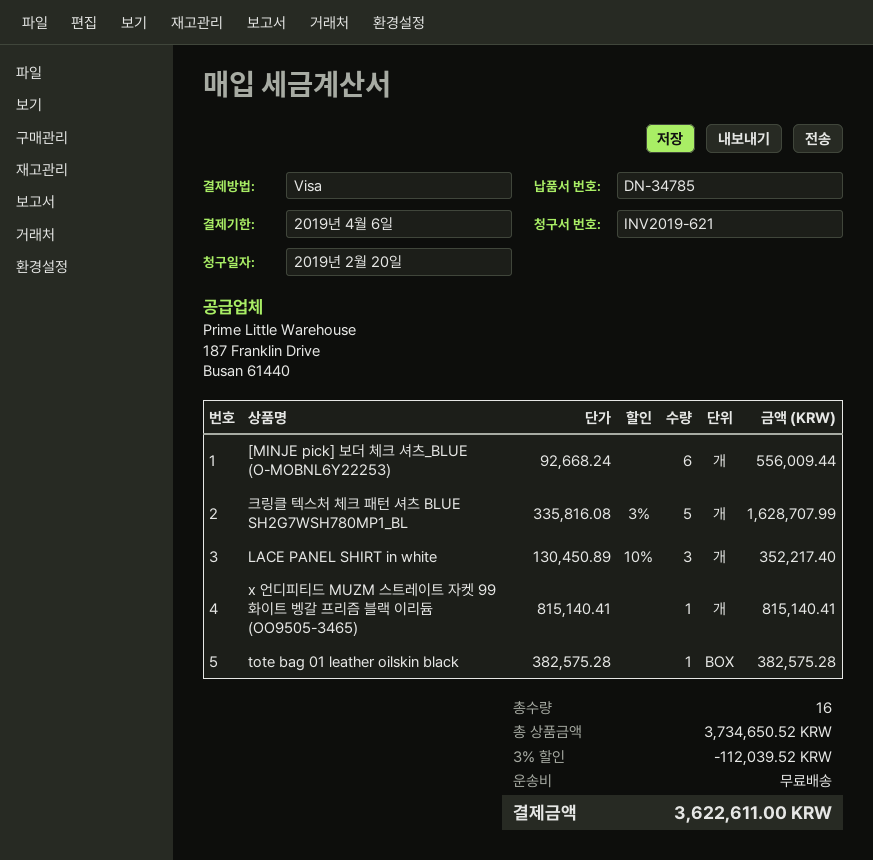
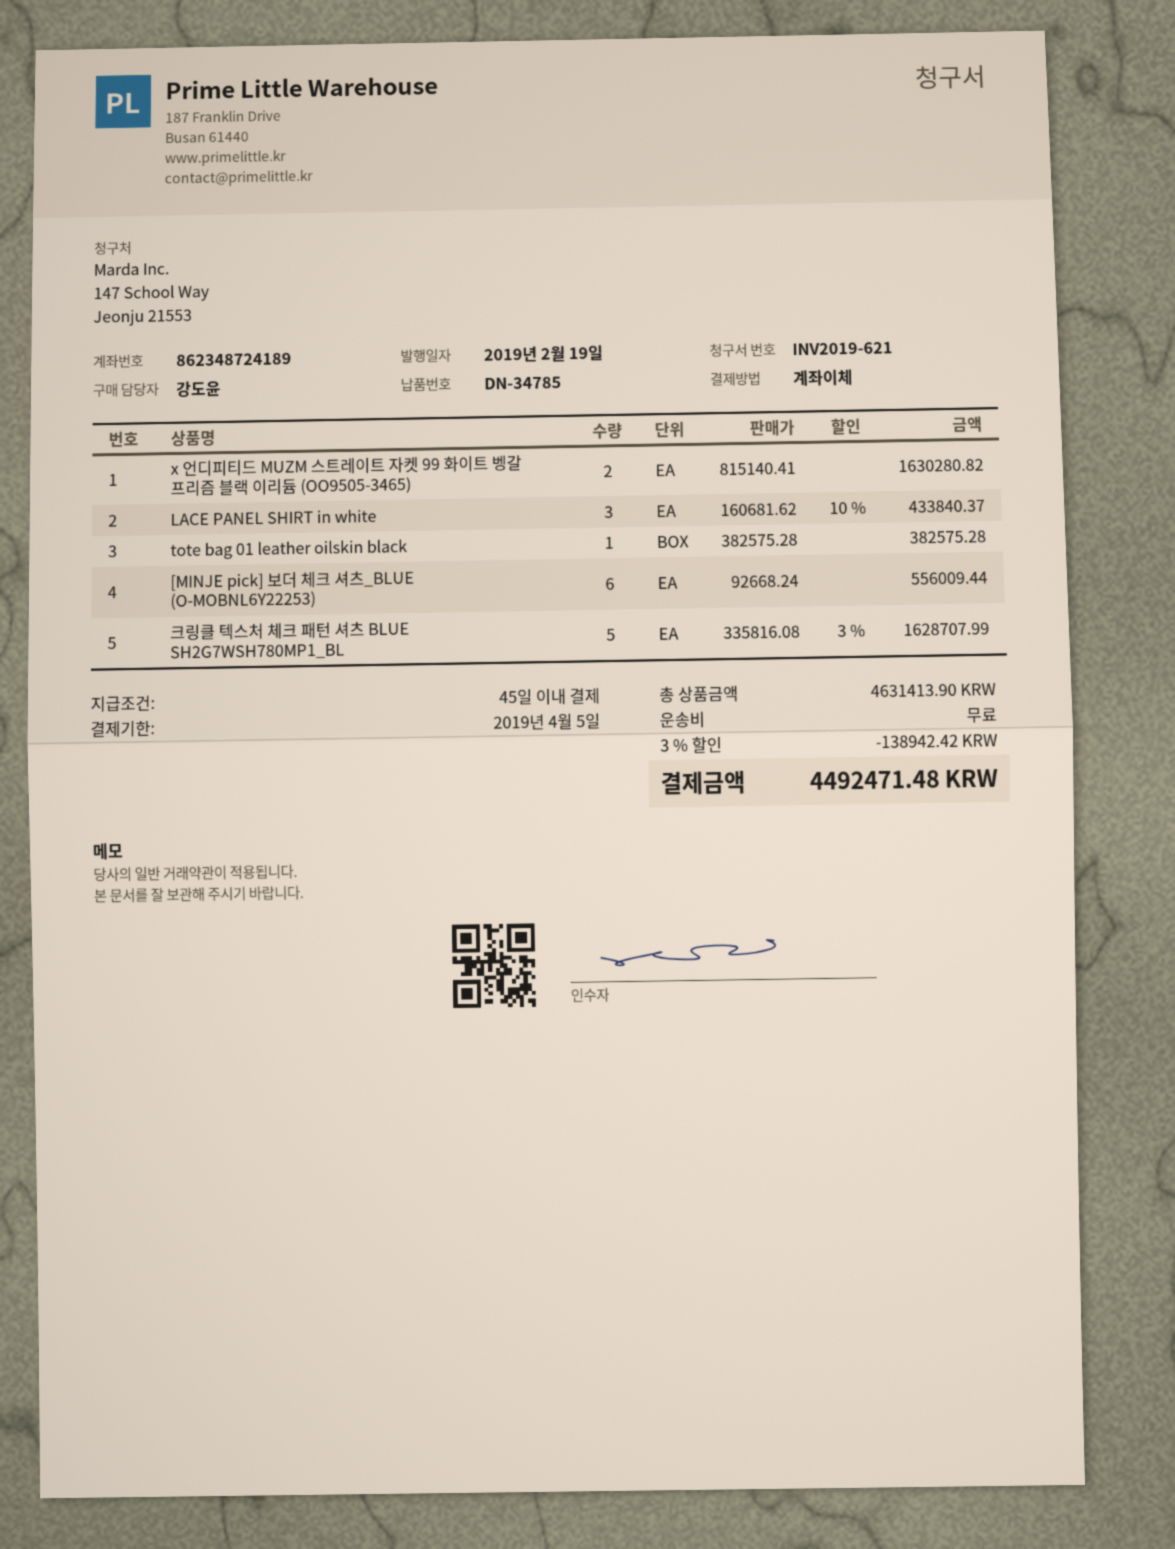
invoice date: 2019-02-20 -> 2019-02-19
due date: 2019-04-06 -> 2019-04-05
payment method: Visa -> bank transfer
LACE PANEL SHIRT in white: 3 x 130450.89 - 10% = 352217.40 -> 3 x 160681.62 - 10% = 433840.37
x 언디피티드 MUZM 스트레이트 자켓 99 화이트 벵갈 프리즘 블랙 이리듐 (OO9505-3465): 1 x 815140.41 = 815140.41 -> 2 x 815140.41 = 1630280.82
subtotal: 3734650.52 -> 4631413.90
discount: 3% = 112039.52 -> 3% = 138942.42
total: 3622611.00 -> 4492471.48

